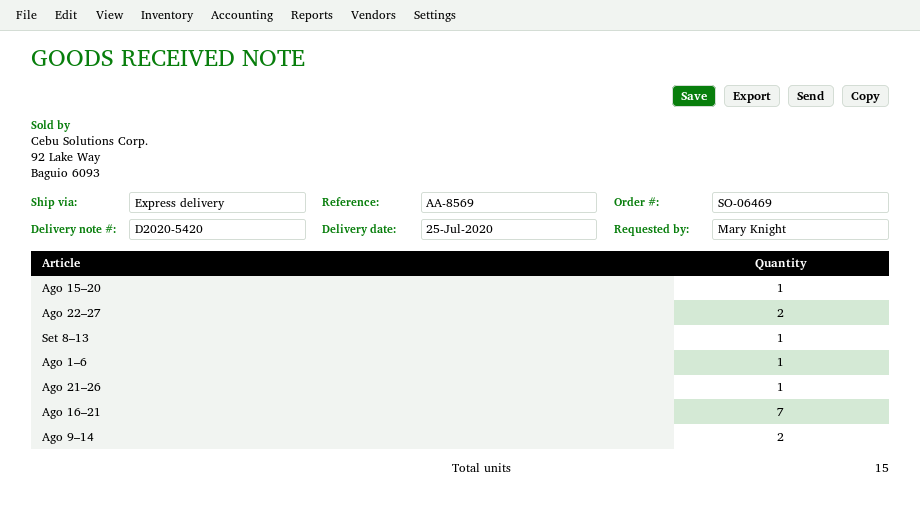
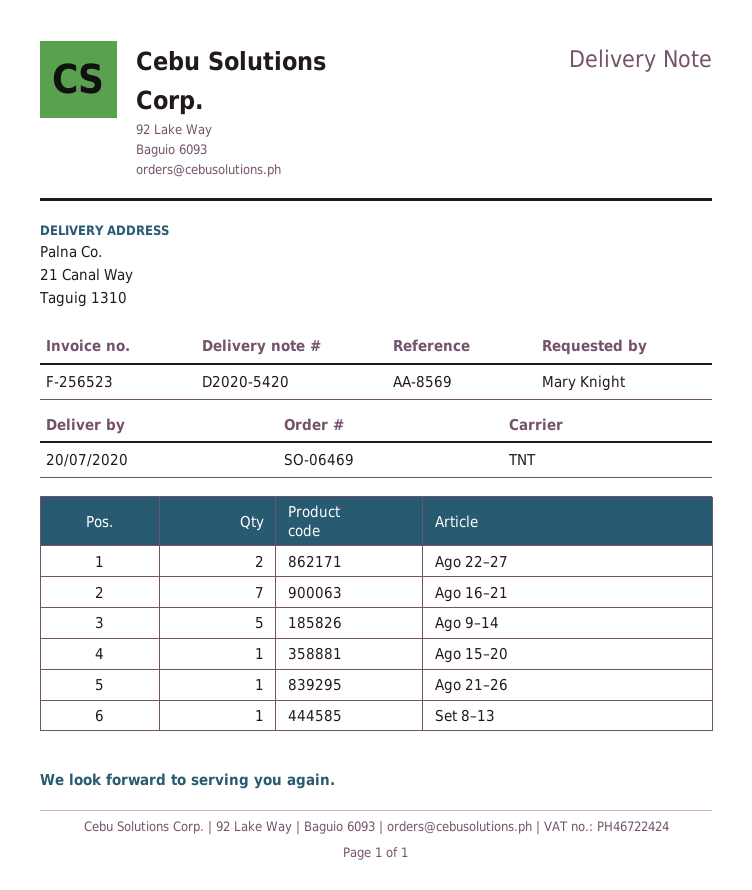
delivery date: 2020-07-25 -> 2020-07-20
shipping method: express -> TNT
Ago 1–6: 1 -> none
Ago 9–14: 2 -> 5

